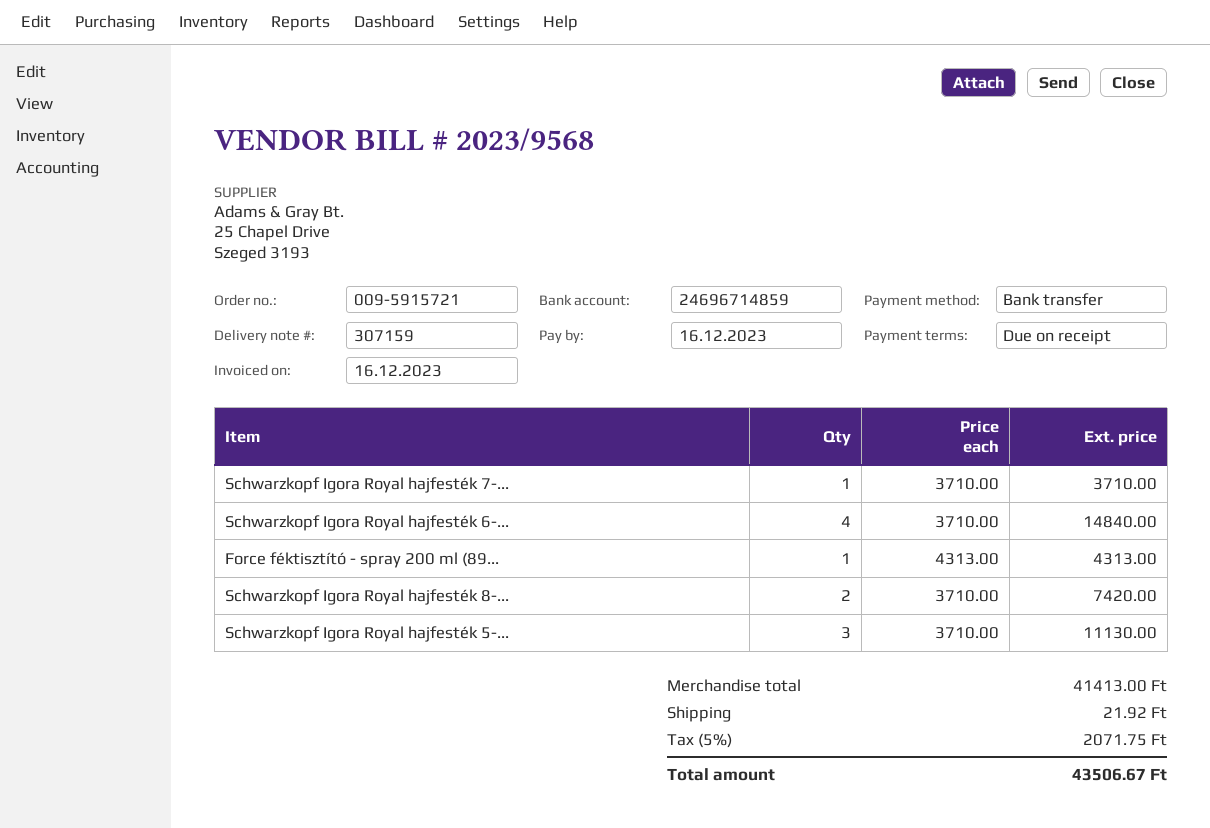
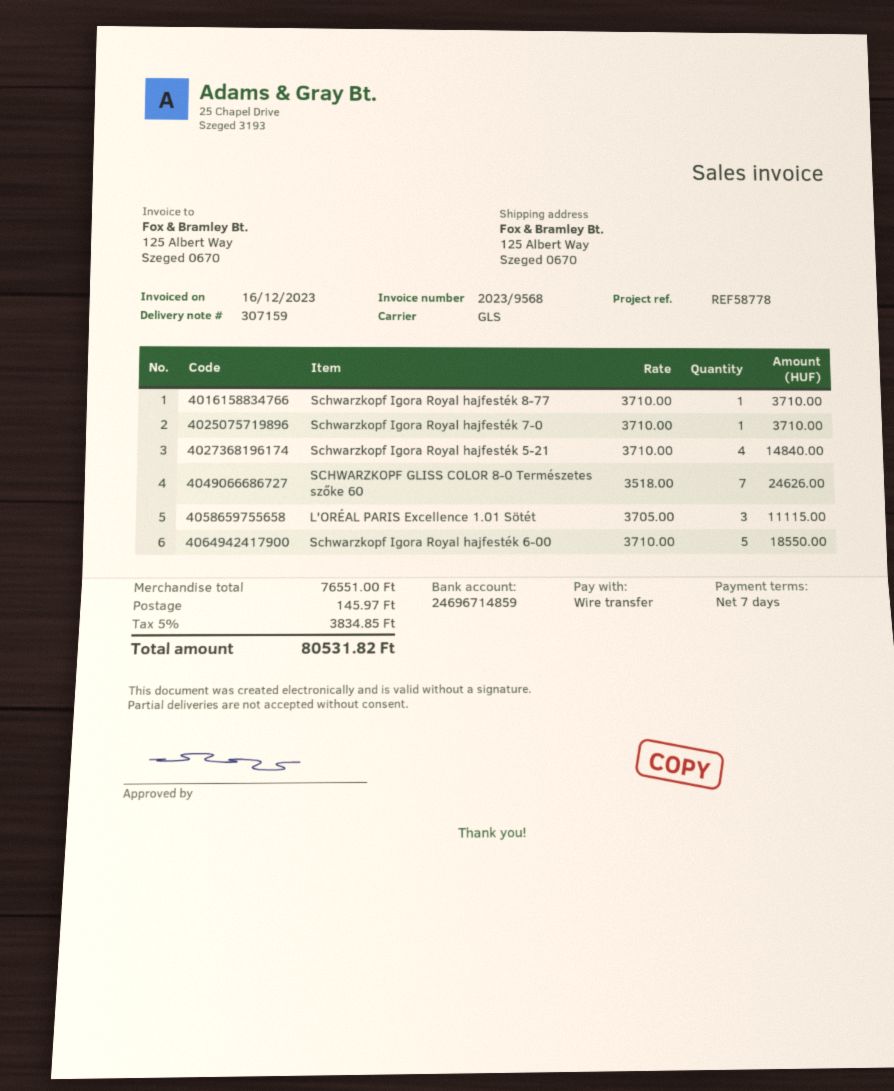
payment terms: on receipt -> 7 days
Schwarzkopf Igora Royal hajfesték 6-...: 4 x 3710.00 = 14840.00 -> 5 x 3710.00 = 18550.00
Force féktisztító - spray 200 ml (89...: 1 x 4313.00 = 4313.00 -> none
Schwarzkopf Igora Royal hajfesték 8-...: 2 x 3710.00 = 7420.00 -> 1 x 3710.00 = 3710.00
Schwarzkopf Igora Royal hajfesték 5-...: 3 x 3710.00 = 11130.00 -> 4 x 3710.00 = 14840.00
SCHWARZKOPF GLISS COLOR 8-0 Természetes szőke 60: none -> 7 x 3518.00 = 24626.00
L'ORÉAL PARIS Excellence 1.01 Sötét: none -> 3 x 3705.00 = 11115.00
subtotal: 41413.00 -> 76551.00
shipping: 21.92 -> 145.97
tax: 5% = 2071.75 -> 5% = 3834.85
total: 43506.67 -> 80531.82

